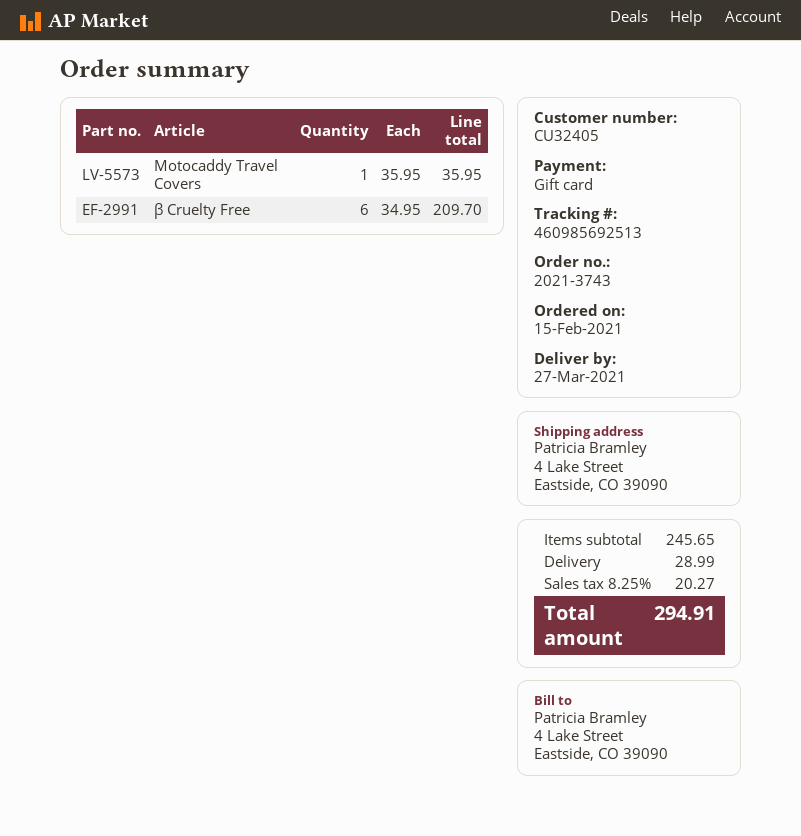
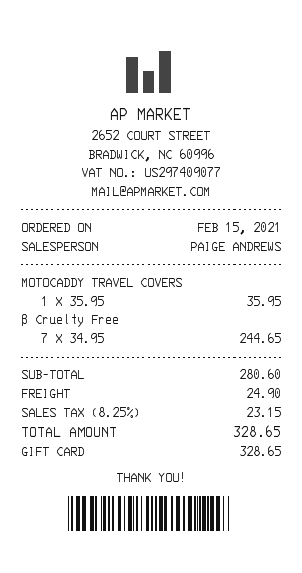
β Cruelty Free: 6 x 34.95 = 209.70 -> 7 x 34.95 = 244.65
subtotal: 245.65 -> 280.60
shipping: 28.99 -> 24.90
tax: 8.25% = 20.27 -> 8.25% = 23.15
total: 294.91 -> 328.65

